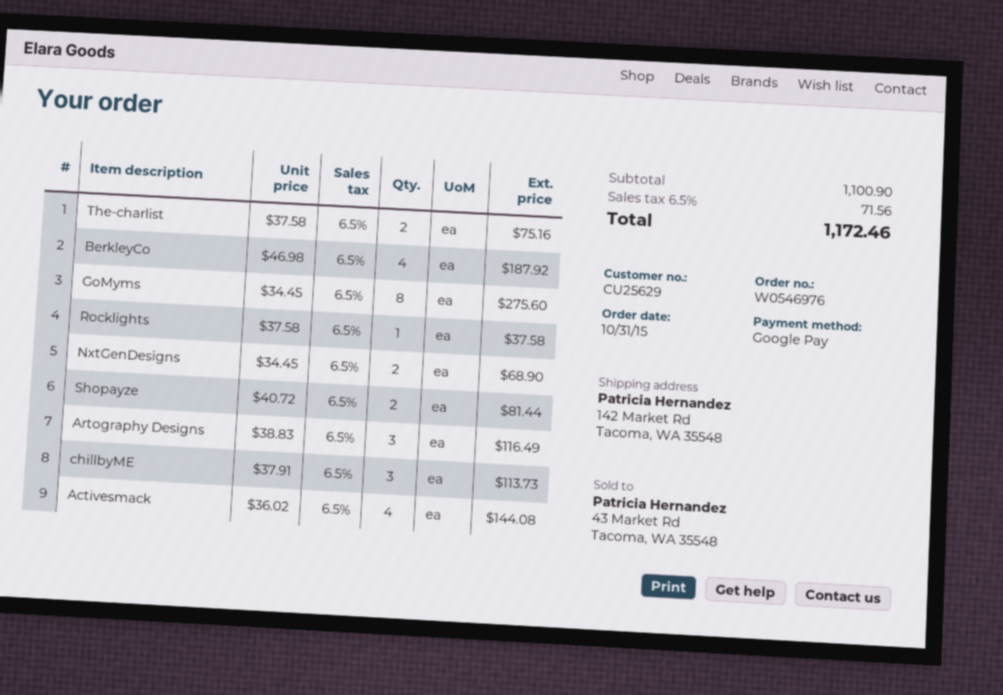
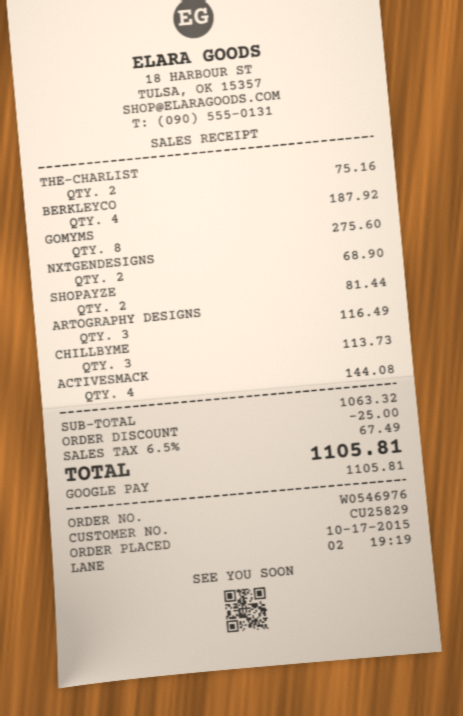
order date: 2015-10-31 -> 2015-10-17
customer number: CU25629 -> CU25829
Rocklights: 1 for 37.58 -> none
subtotal: 1100.90 -> 1063.32
discount: none -> 25.00
tax: 6.5% = 71.56 -> 6.5% = 67.49
total: 1172.46 -> 1105.81

